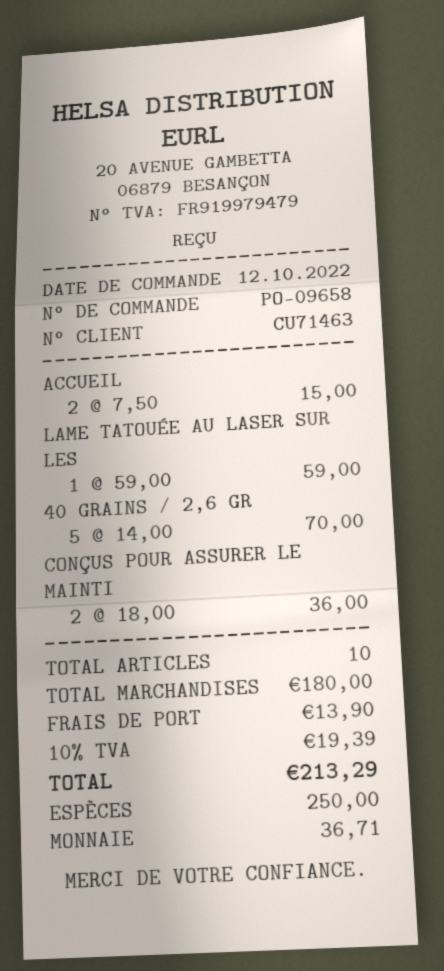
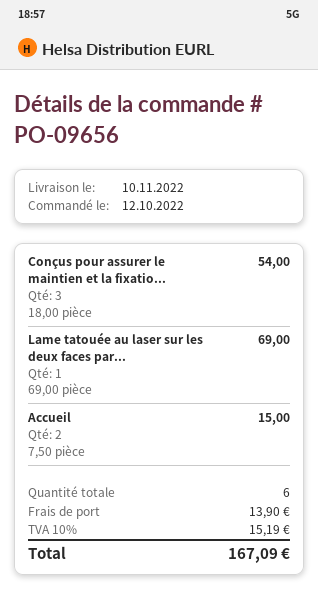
order number: PO-09658 -> PO-09656
LAME TATOUÉE AU LASER SUR LES: 1 x 59.00 = 59.00 -> 1 x 69.00 = 69.00
40 GRAINS / 2,6 GR: 5 x 14.00 = 70.00 -> none
CONÇUS POUR ASSURER LE MAINTI: 2 x 18.00 = 36.00 -> 3 x 18.00 = 54.00
total quantity: 10 -> 6
tax: 10% = 19.39 -> 10% = 15.19
total: 213.29 -> 167.09

